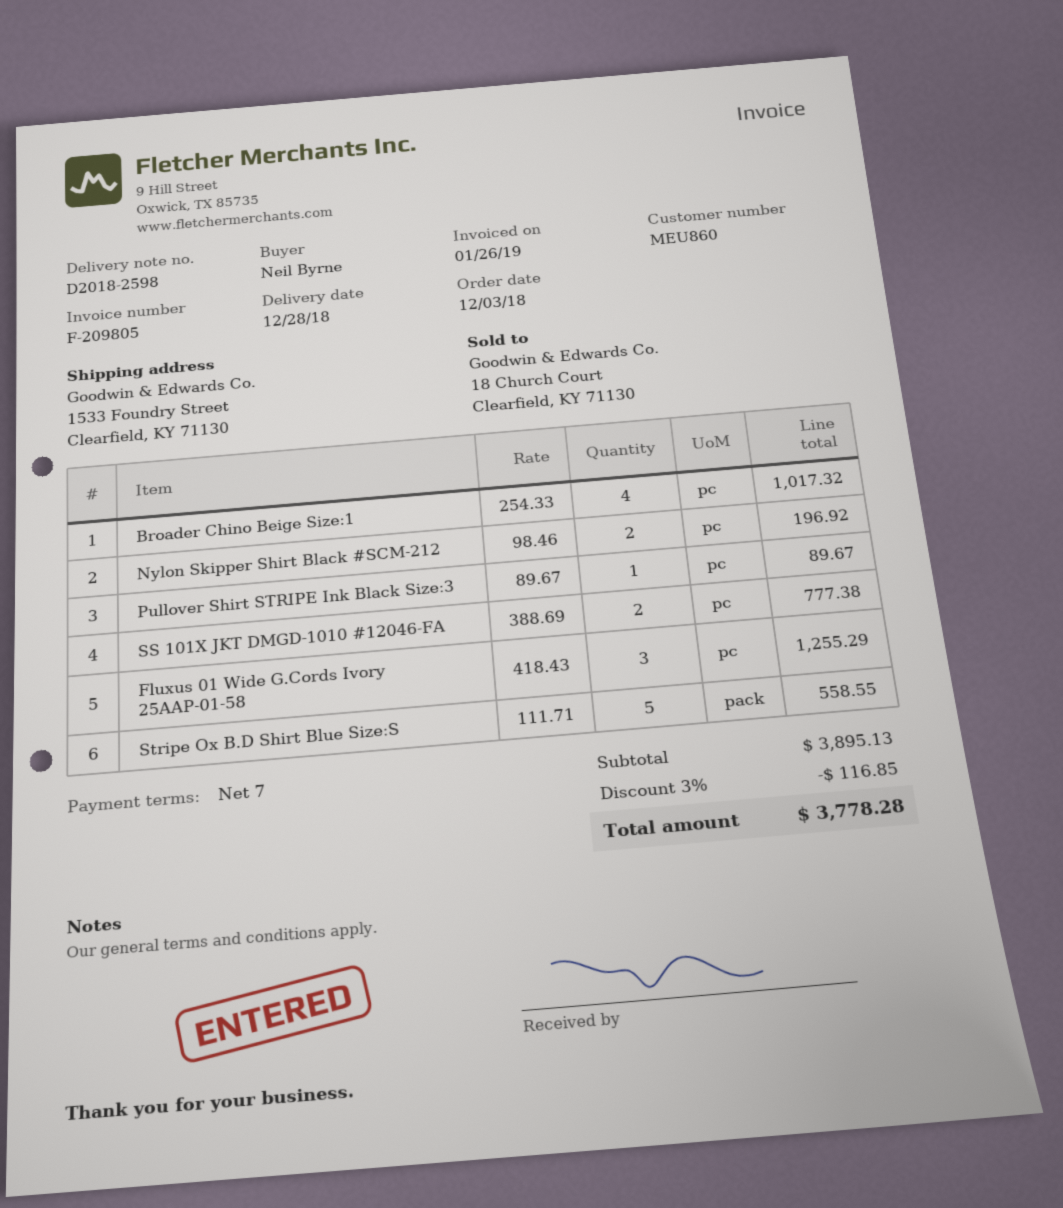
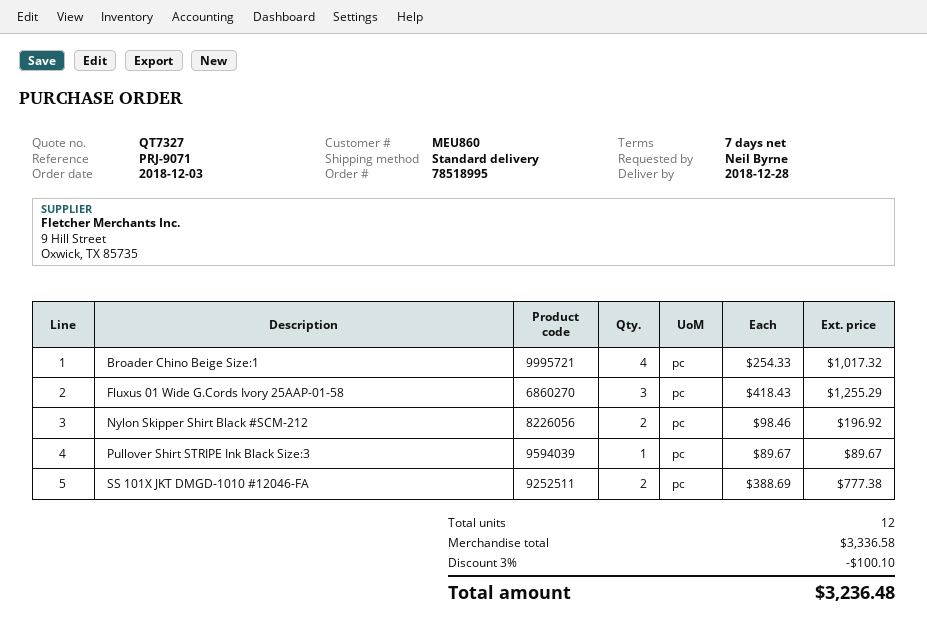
Stripe Ox B.D Shirt Blue Size:S: 5 x 111.71 = 558.55 -> none
subtotal: 3895.13 -> 3336.58
discount: 3% = 116.85 -> 3% = 100.10
total: 3778.28 -> 3236.48

